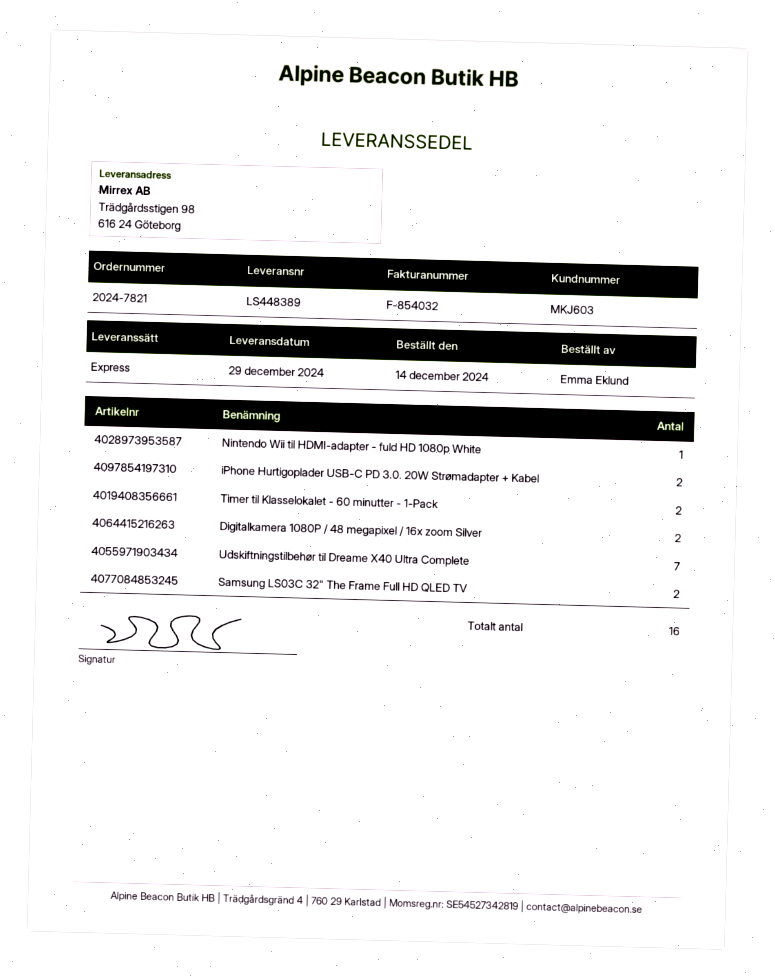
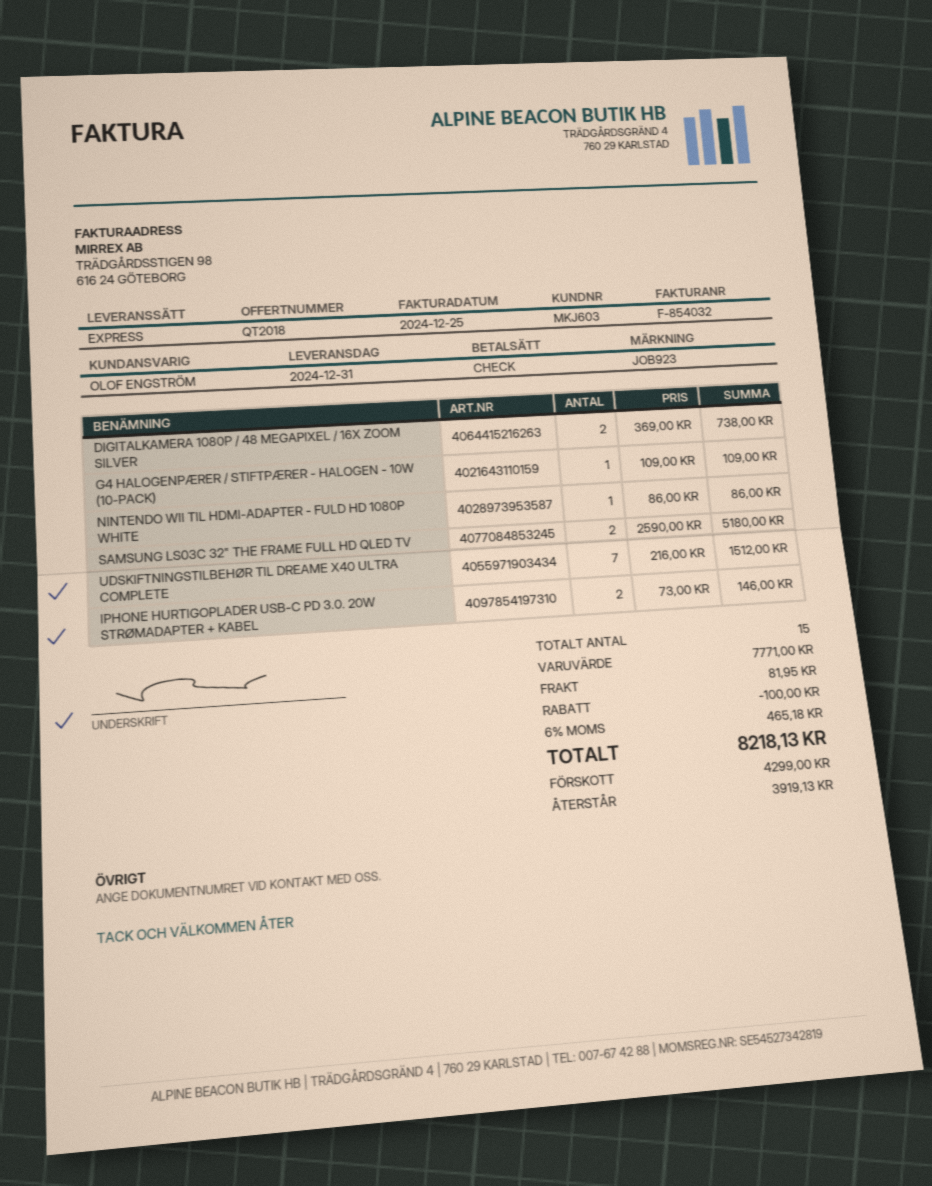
delivery date: 2024-12-29 -> 2024-12-31
Timer til Klasselokalet - 60 minutter - 1-Pack: 2 -> none
G4 HALOGENPÆRER / STIFTPÆRER - HALOGEN - 10W (10-PACK): none -> 1
total quantity: 16 -> 15

